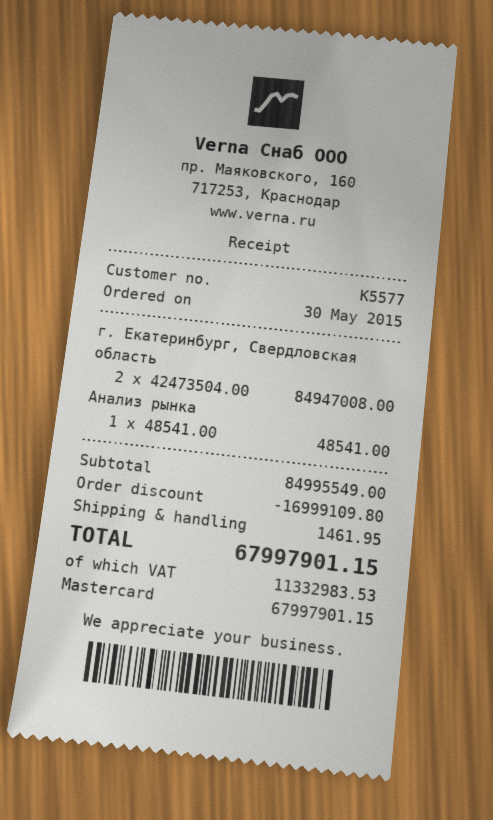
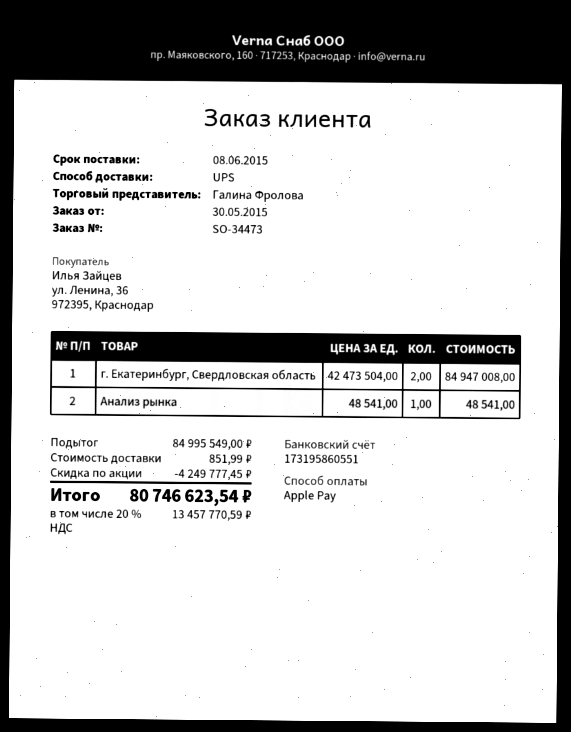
payment method: Mastercard -> Apple Pay
discount: 16999109.80 -> 4249777.45
shipping: 1461.95 -> 851.99
tax: 11332983.53 -> 13457770.59
total: 67997901.15 -> 80746623.54

